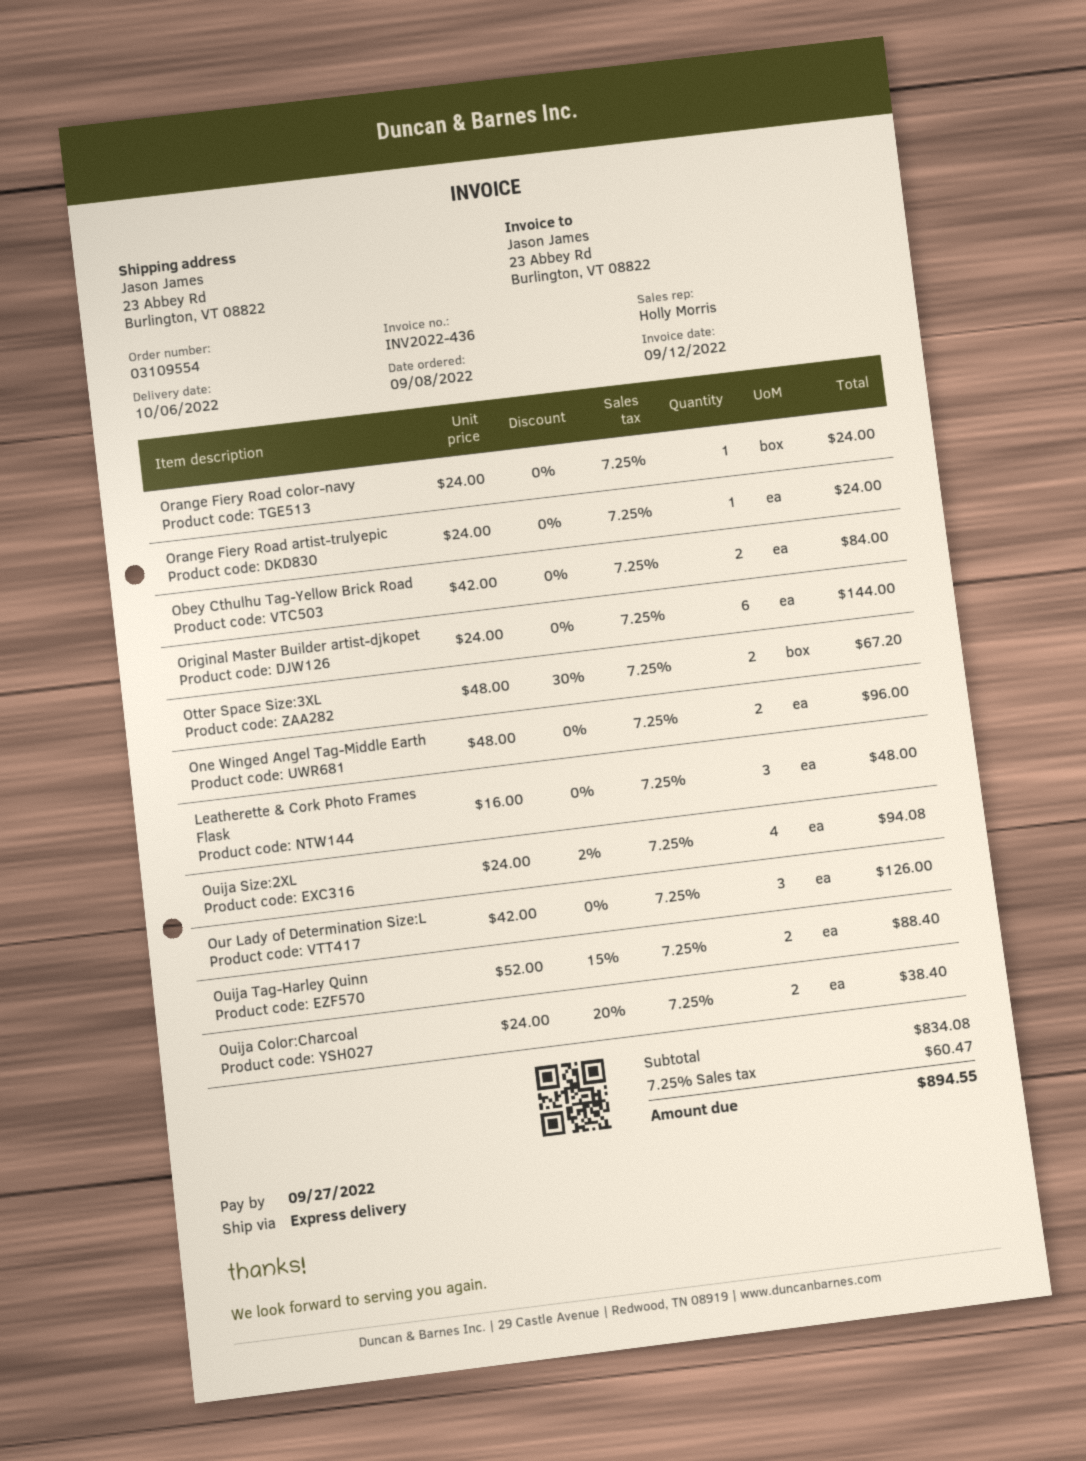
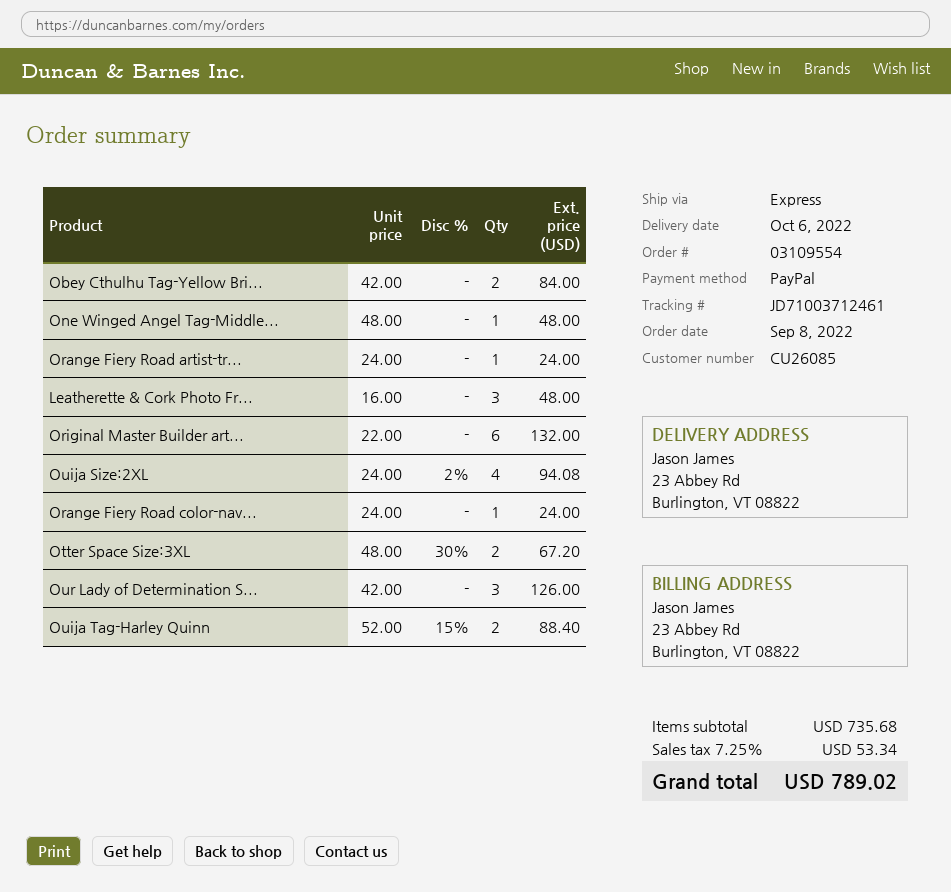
Original Master Builder artist-djkopet: 6 x 24.00 = 144.00 -> 6 x 22.00 = 132.00
One Winged Angel Tag-Middle Earth: 2 x 48.00 = 96.00 -> 1 x 48.00 = 48.00
Ouija Color:Charcoal: 2 x 24.00 - 20% = 38.40 -> none
subtotal: 834.08 -> 735.68
tax: 7.25% = 60.47 -> 7.25% = 53.34
total: 894.55 -> 789.02

